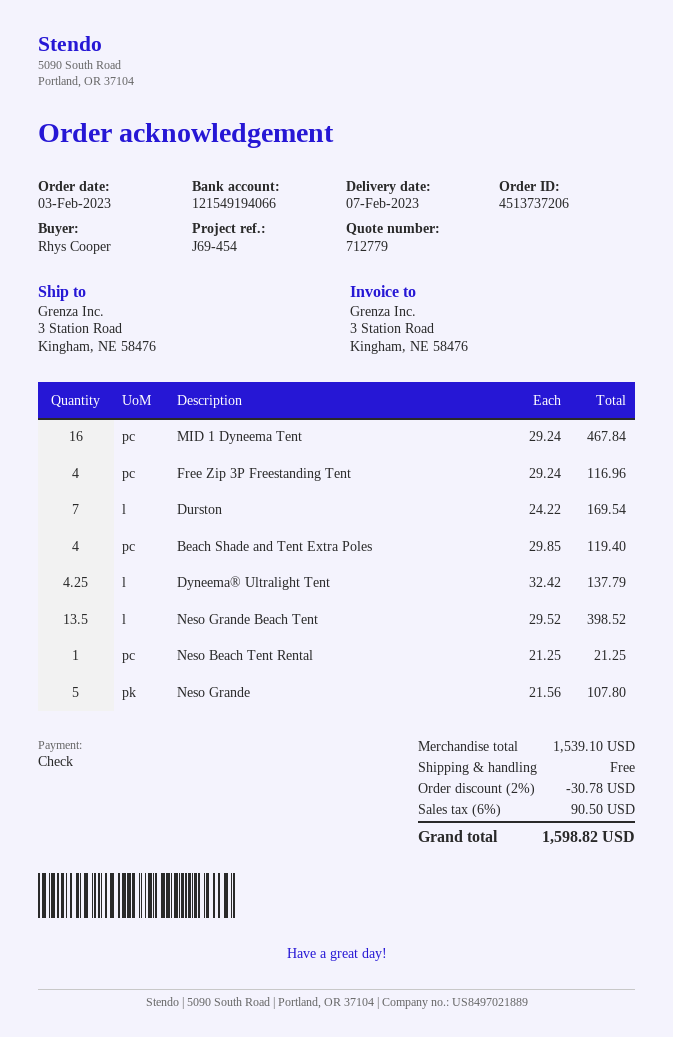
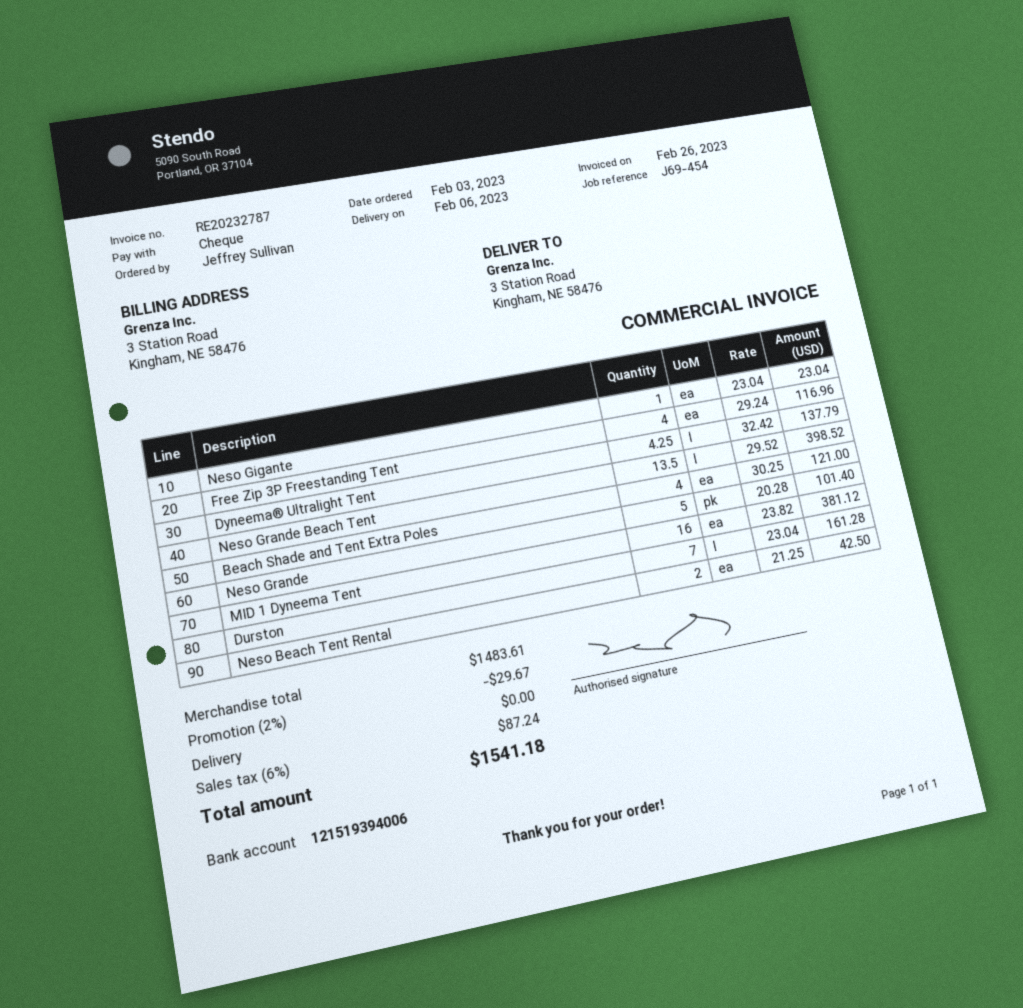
delivery date: 2023-02-07 -> 2023-02-06
ordered by: Rhys Cooper -> Jeffrey Sullivan
bank account: 121549194066 -> 121519394006
MID 1 Dyneema Tent: 16 x 29.24 = 467.84 -> 16 x 23.82 = 381.12
Durston: 7 x 24.22 = 169.54 -> 7 x 23.04 = 161.28
Beach Shade and Tent Extra Poles: 4 x 29.85 = 119.40 -> 4 x 30.25 = 121.00
Neso Beach Tent Rental: 1 x 21.25 = 21.25 -> 2 x 21.25 = 42.50
Neso Grande: 5 x 21.56 = 107.80 -> 5 x 20.28 = 101.40
Neso Gigante: none -> 1 x 23.04 = 23.04
subtotal: 1539.10 -> 1483.61
discount: 2% = 30.78 -> 2% = 29.67
tax: 6% = 90.50 -> 6% = 87.24
total: 1598.82 -> 1541.18

